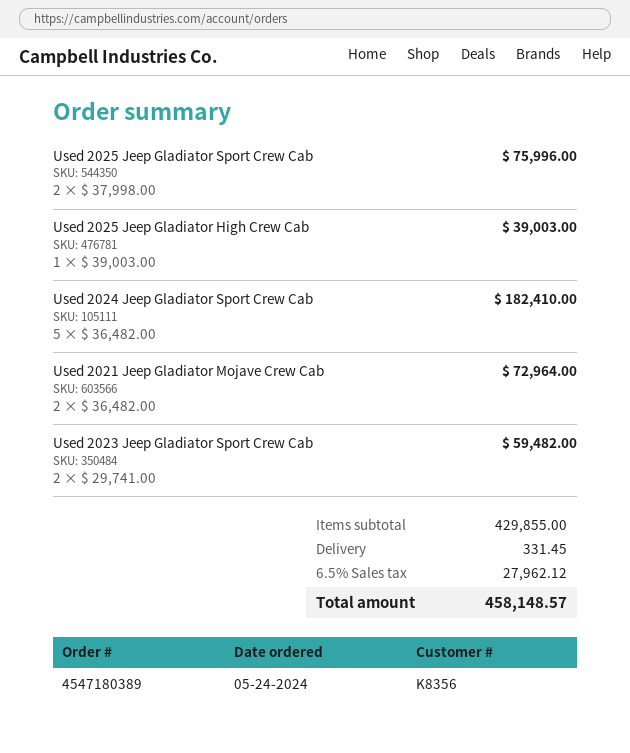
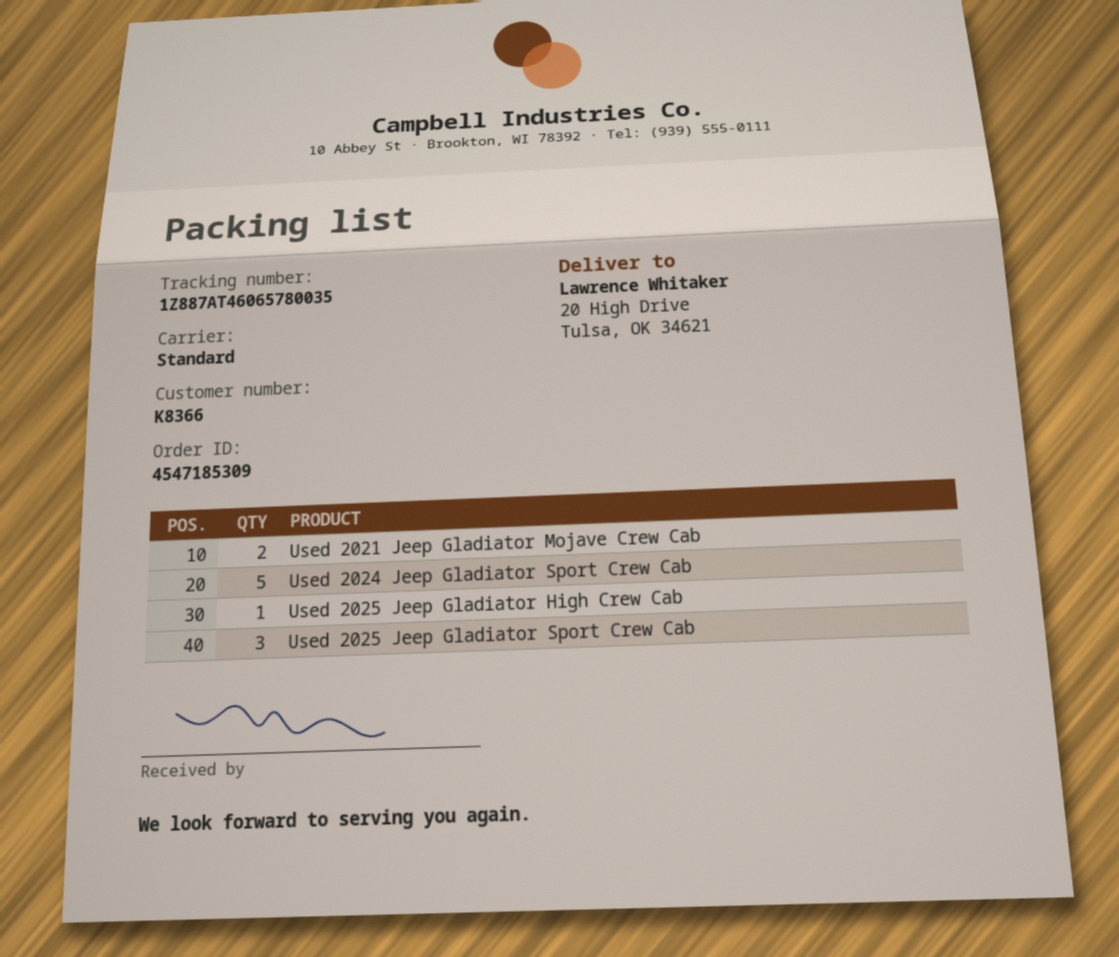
order number: 4547180389 -> 4547185309
customer number: K8356 -> K8366
Used 2025 Jeep Gladiator Sport Crew Cab: 2 -> 3
Used 2023 Jeep Gladiator Sport Crew Cab: 2 -> none

